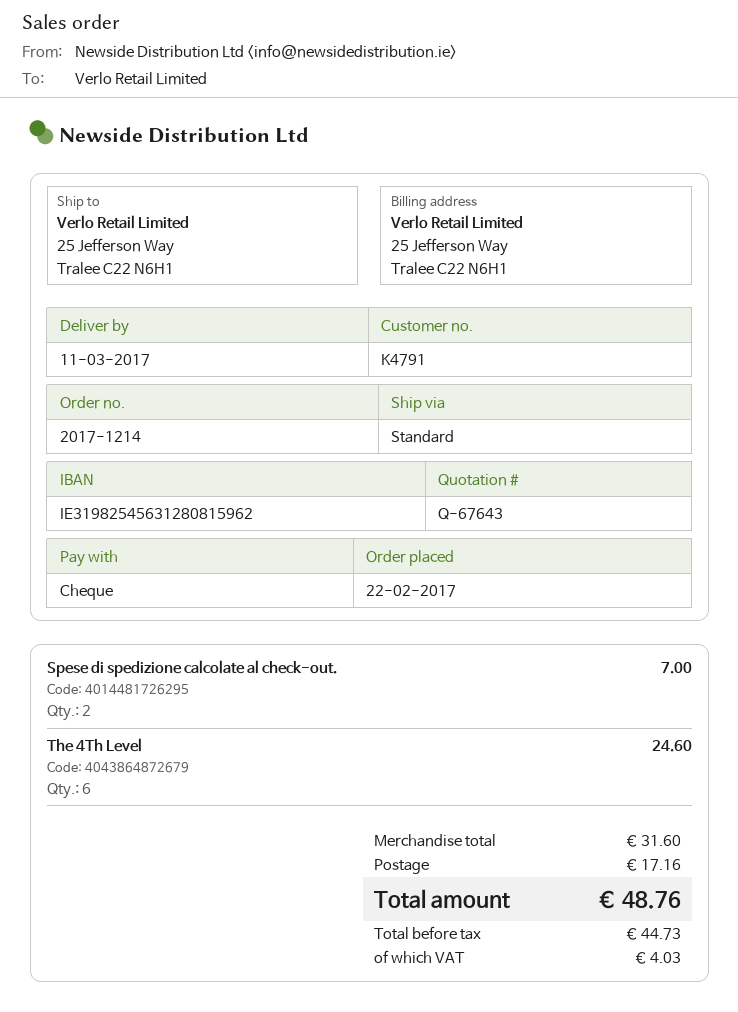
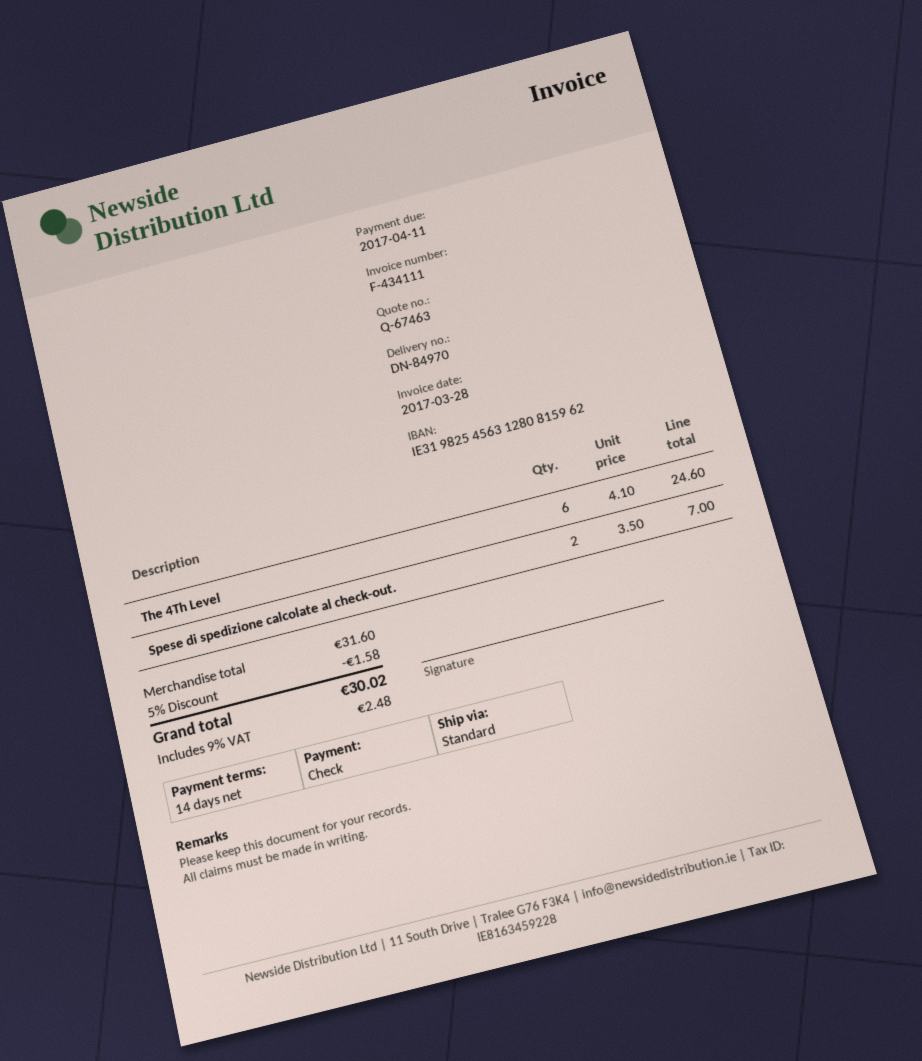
quote number: Q-67643 -> Q-67463
discount: none -> 5% = 1.58
shipping: 17.16 -> none
tax: 4.03 -> 2.48
total: 48.76 -> 30.02

